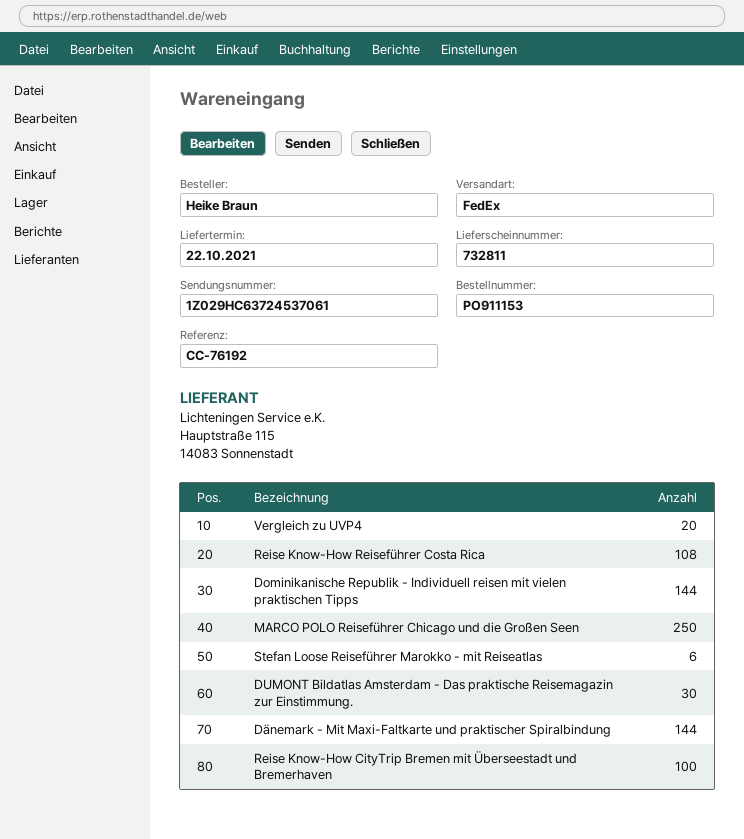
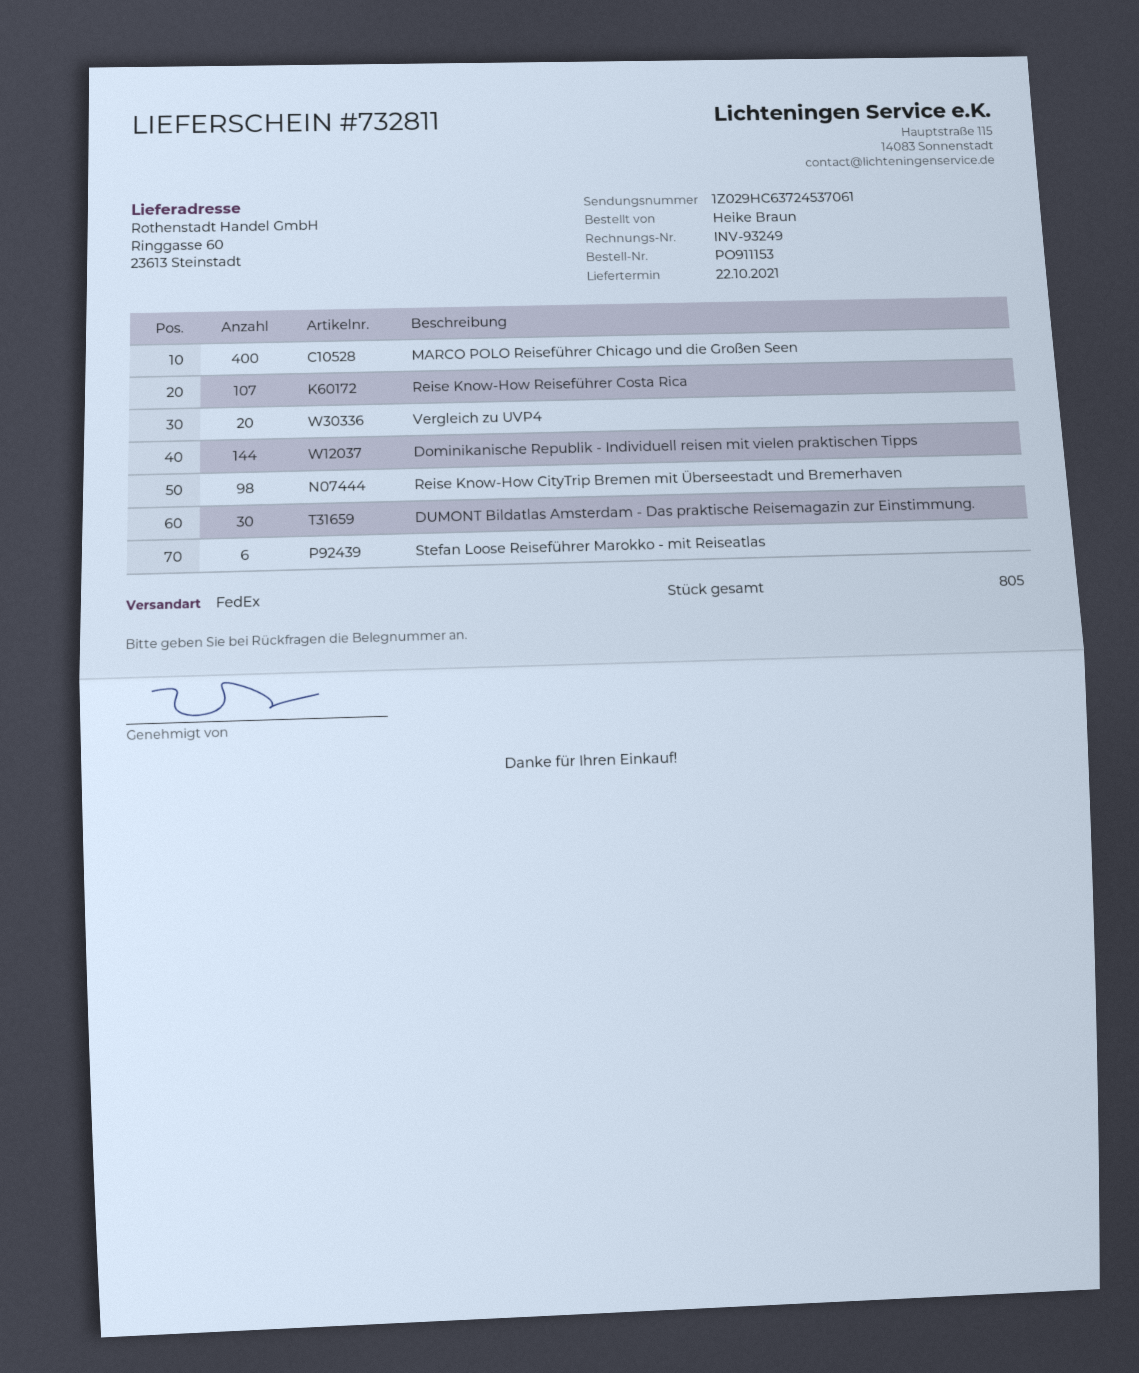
Reise Know-How Reiseführer Costa Rica: 108 -> 107
MARCO POLO Reiseführer Chicago und die Großen Seen: 250 -> 400
Dänemark - Mit Maxi-Faltkarte und praktischer Spiralbindung: 144 -> none
Reise Know-How CityTrip Bremen mit Überseestadt und Bremerhaven: 100 -> 98

